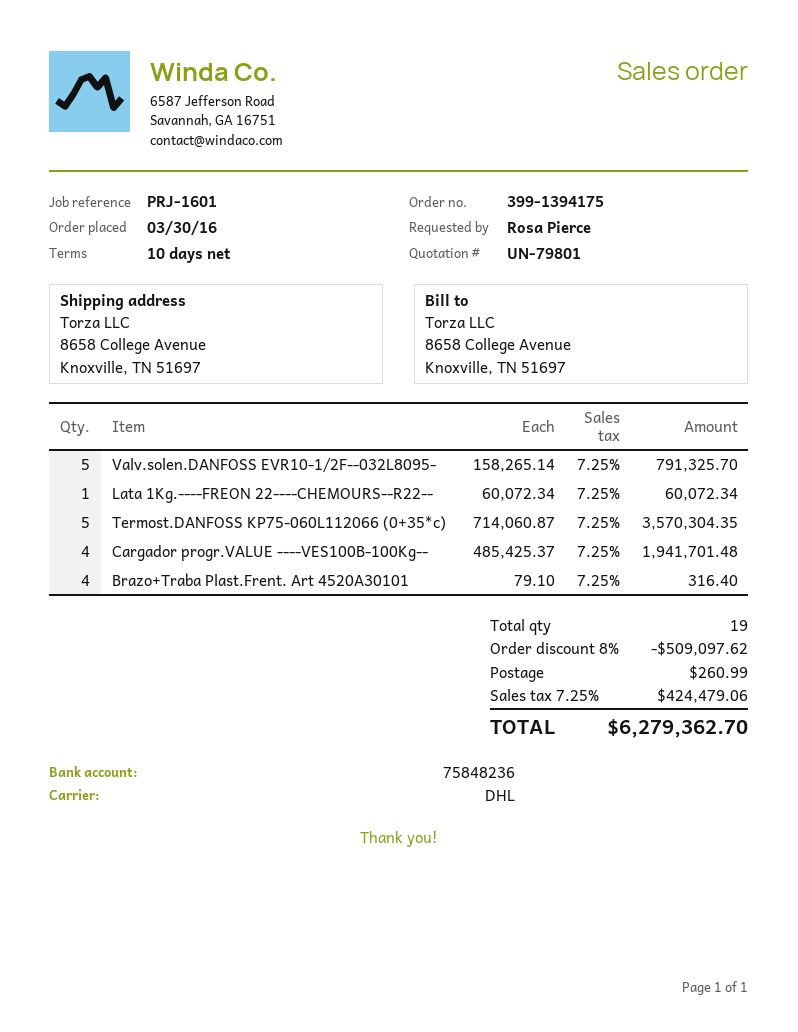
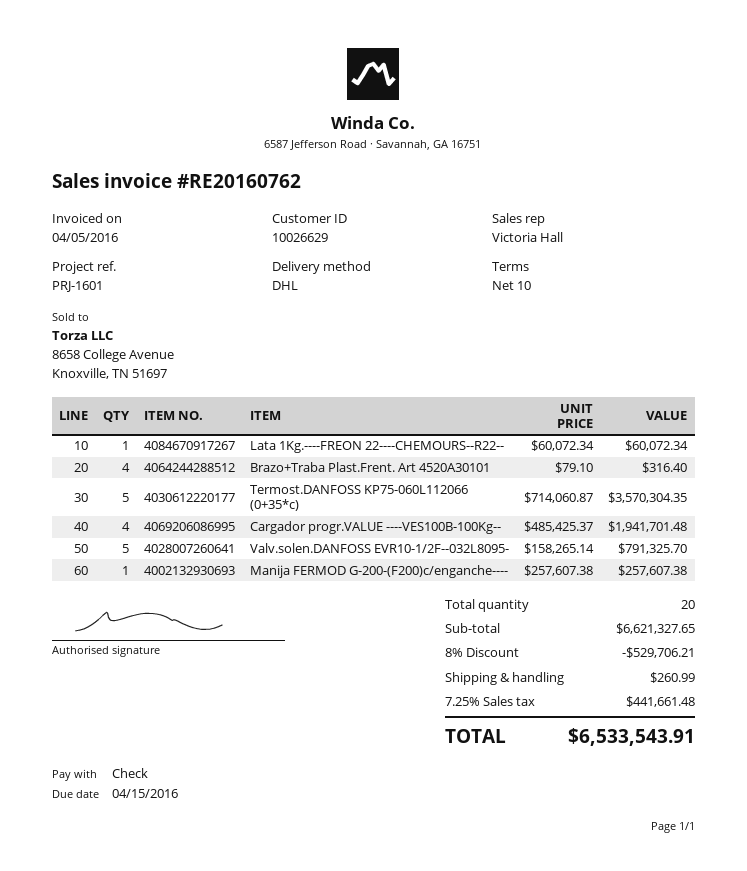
Manija FERMOD G-200-(F200)c/enganche----: none -> 1 x 257607.38 = 257607.38
total quantity: 19 -> 20
discount: 8% = 509097.62 -> 8% = 529706.21
tax: 7.25% = 424479.06 -> 7.25% = 441661.48
total: 6279362.70 -> 6533543.91

